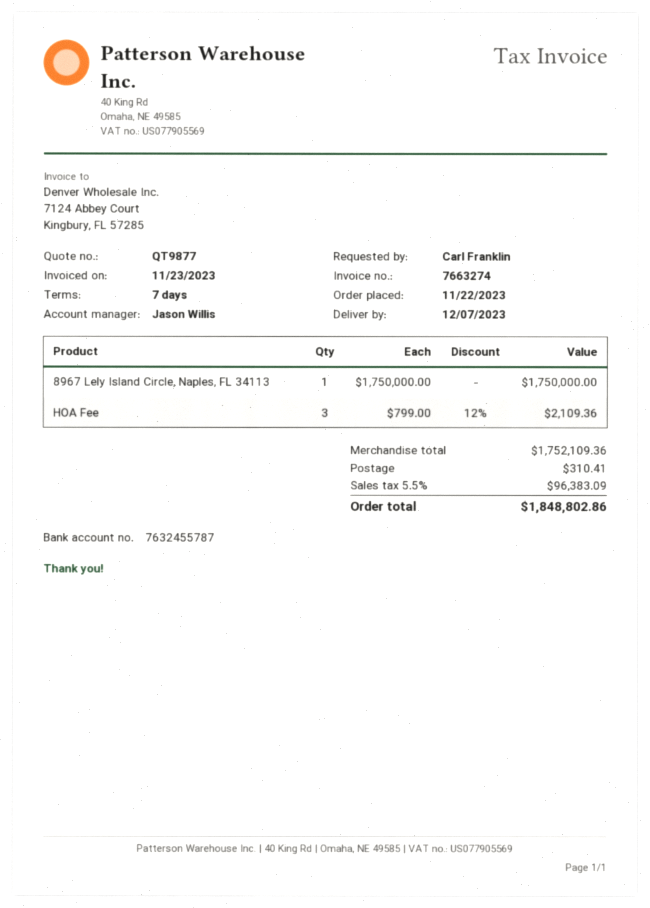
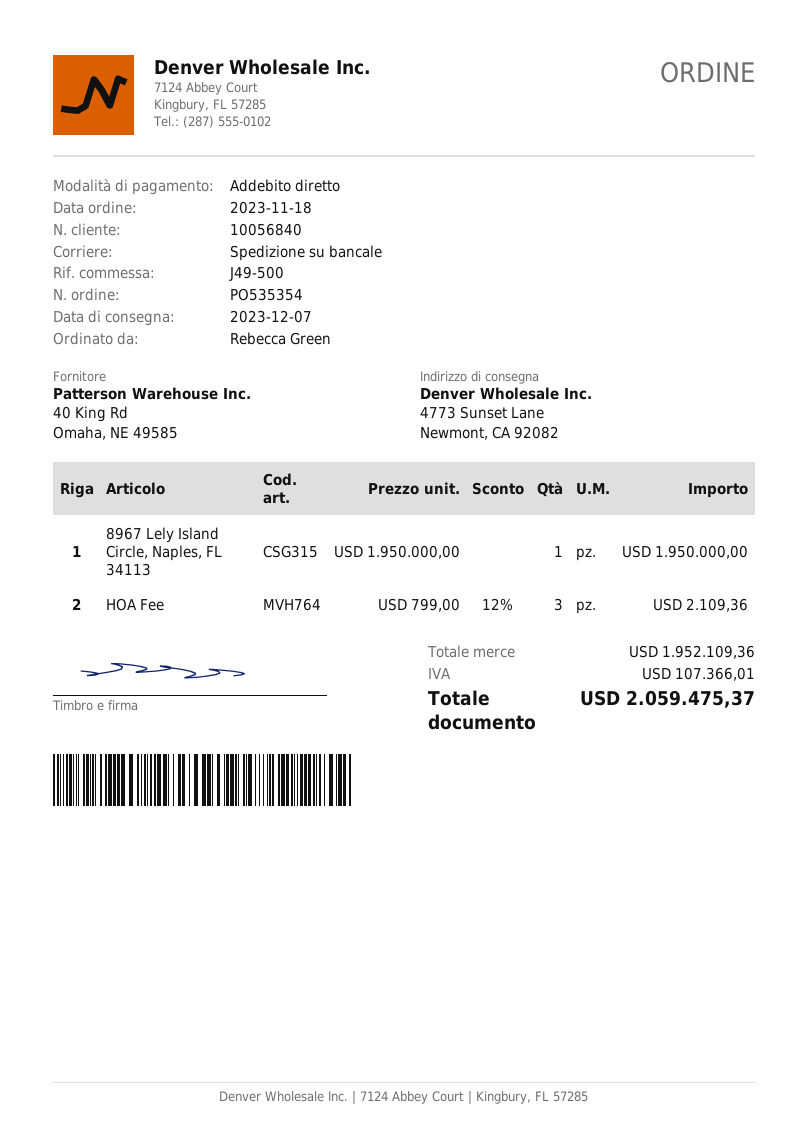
order date: 2023-11-22 -> 2023-11-18
ordered by: Carl Franklin -> Rebecca Green
8967 Lely Island Circle, Naples, FL 34113: 1 x 1750000.00 = 1750000.00 -> 1 x 1950000.00 = 1950000.00
subtotal: 1752109.36 -> 1952109.36
shipping: 310.41 -> none
tax: 96383.09 -> 107366.01
total: 1848802.86 -> 2059475.37

